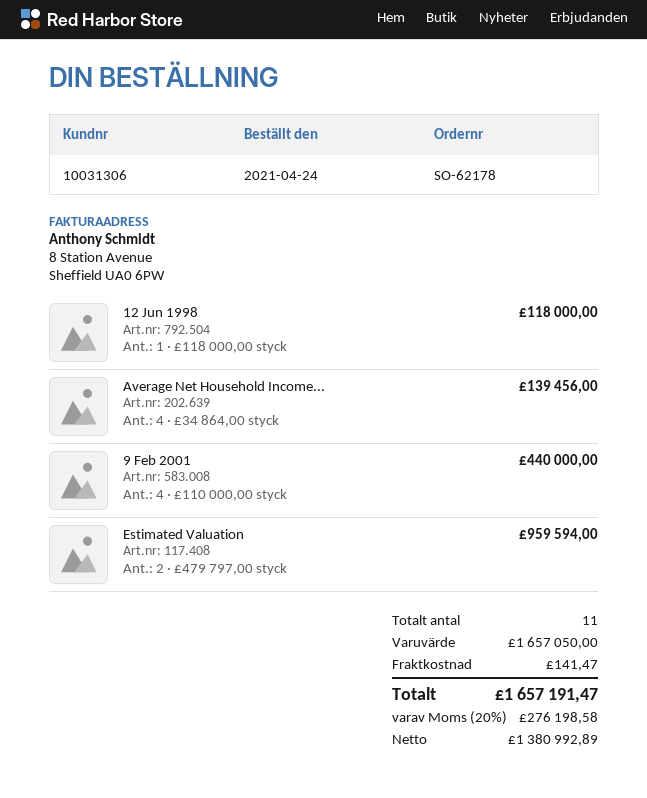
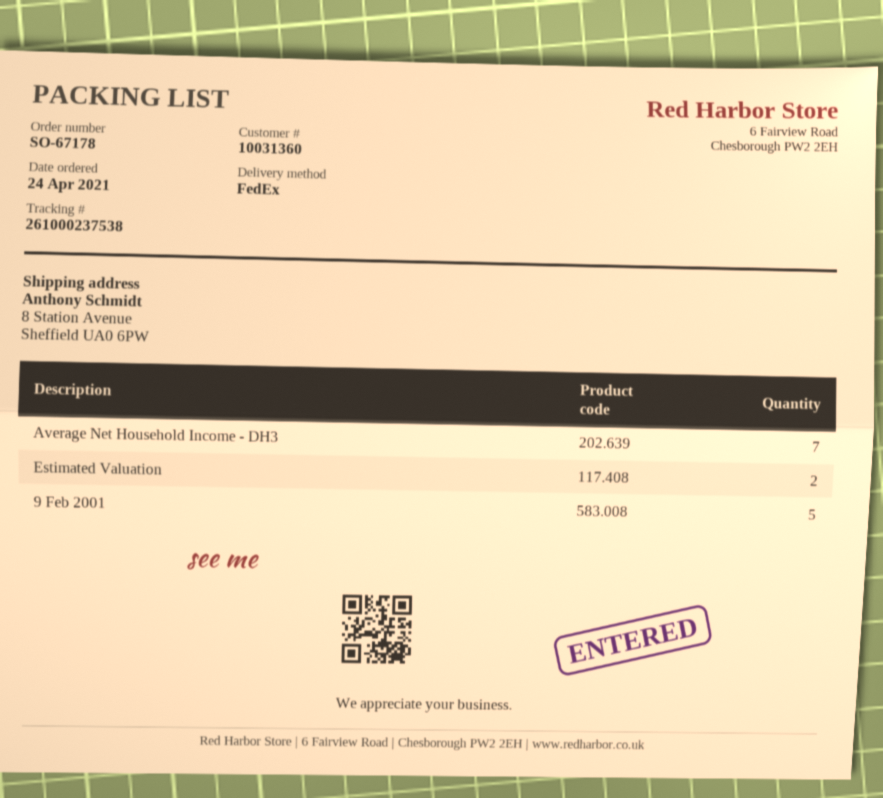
order number: SO-62178 -> SO-67178
customer number: 10031306 -> 10031360
12 Jun 1998: 1 -> none
Average Net Household Income...: 4 -> 7
9 Feb 2001: 4 -> 5

